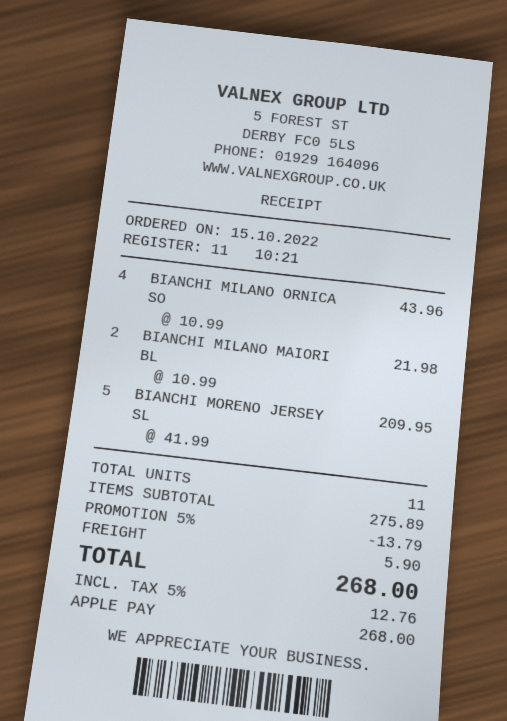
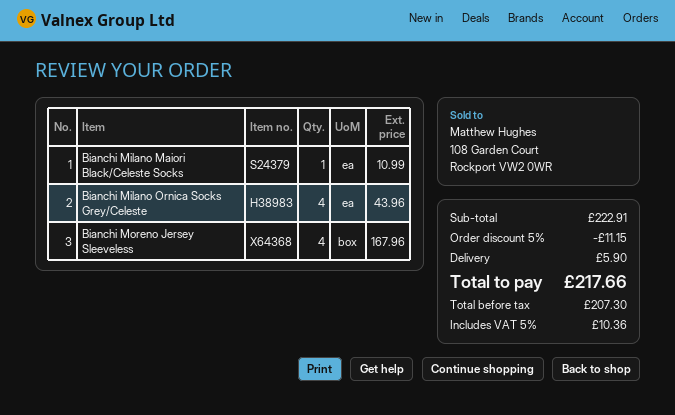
BIANCHI MILANO MAIORI BL: 2 for 21.98 -> 1 for 10.99
BIANCHI MORENO JERSEY SL: 5 for 209.95 -> 4 for 167.96
subtotal: 275.89 -> 222.91
discount: 5% = 13.79 -> 5% = 11.15
tax: 5% = 12.76 -> 5% = 10.36
total: 268.00 -> 217.66

